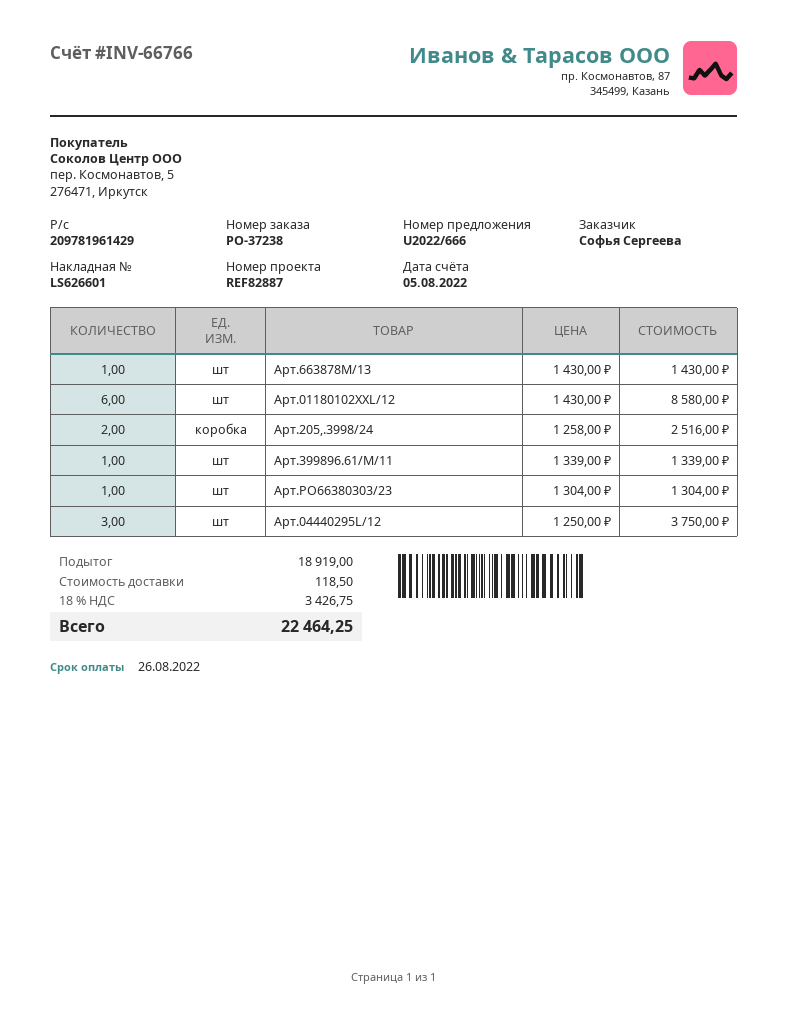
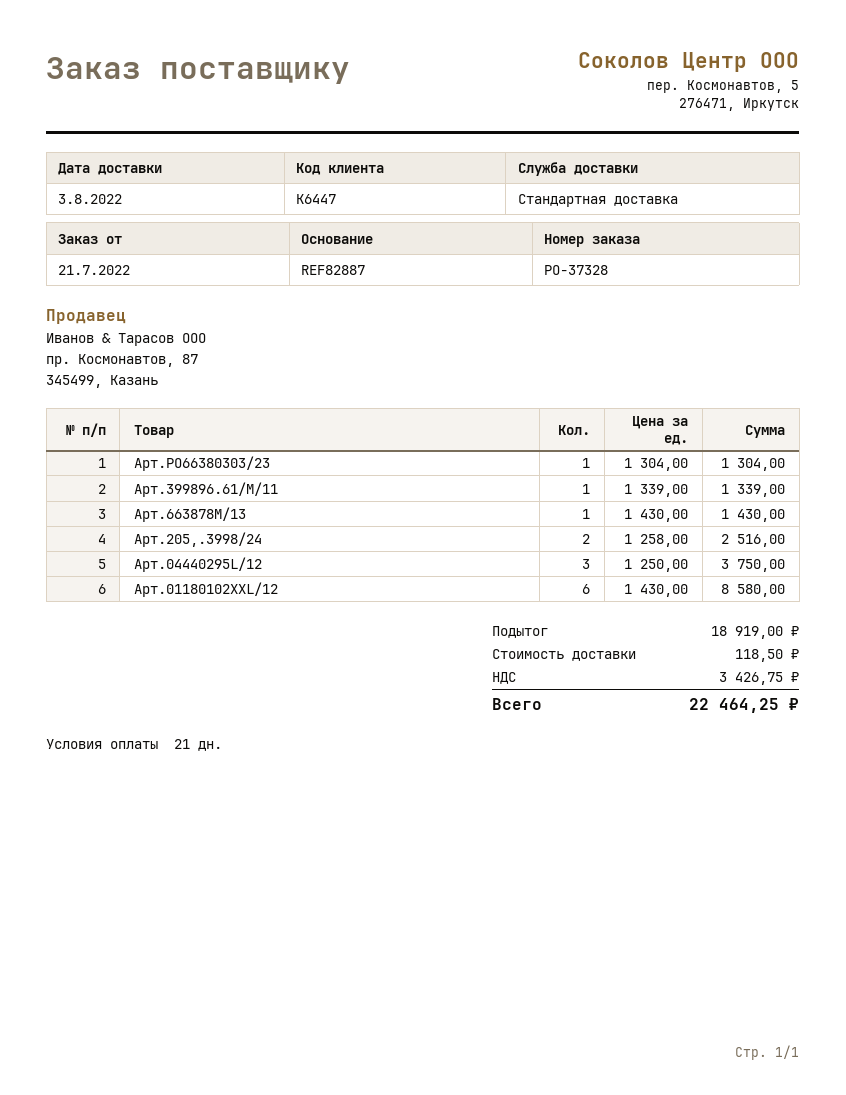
order number: PO-37238 -> PO-37328

